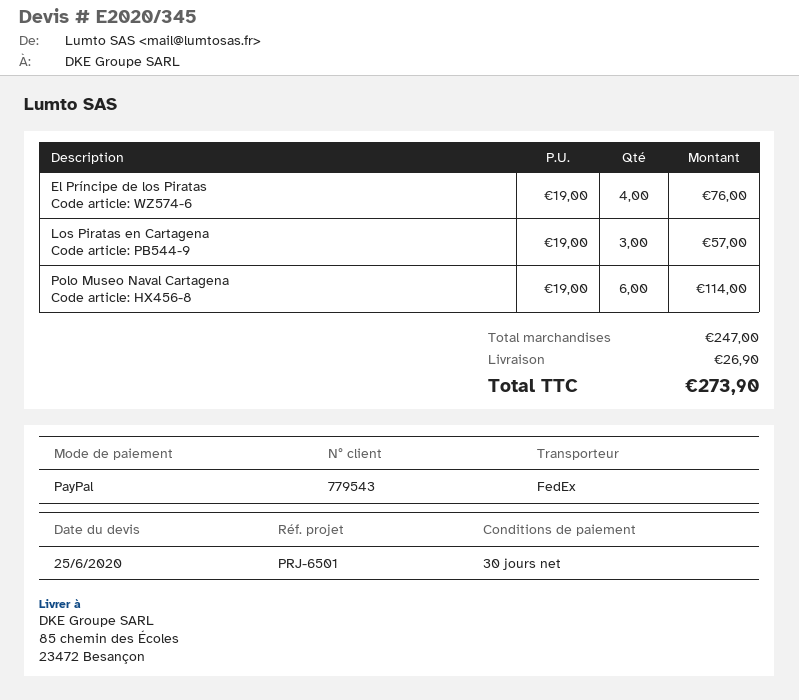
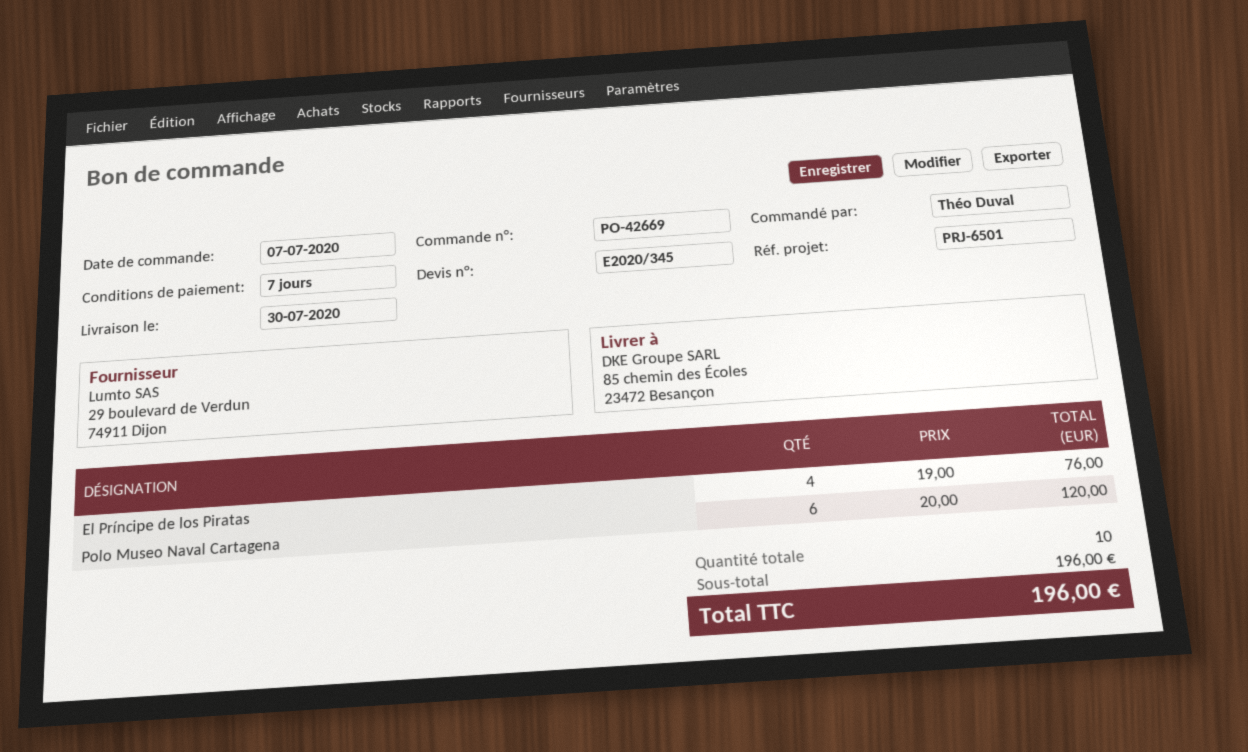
payment terms: 30 days -> 7 days
Los Piratas en Cartagena: 3 x 19.00 = 57.00 -> none
Polo Museo Naval Cartagena: 6 x 19.00 = 114.00 -> 6 x 20.00 = 120.00
subtotal: 247.00 -> 196.00
shipping: 26.90 -> none
total: 273.90 -> 196.00

